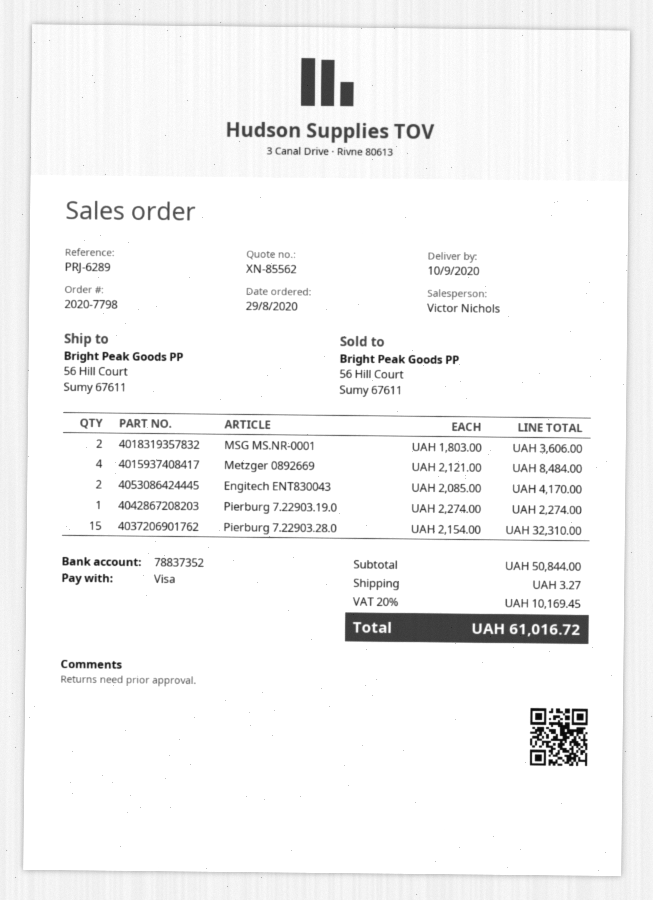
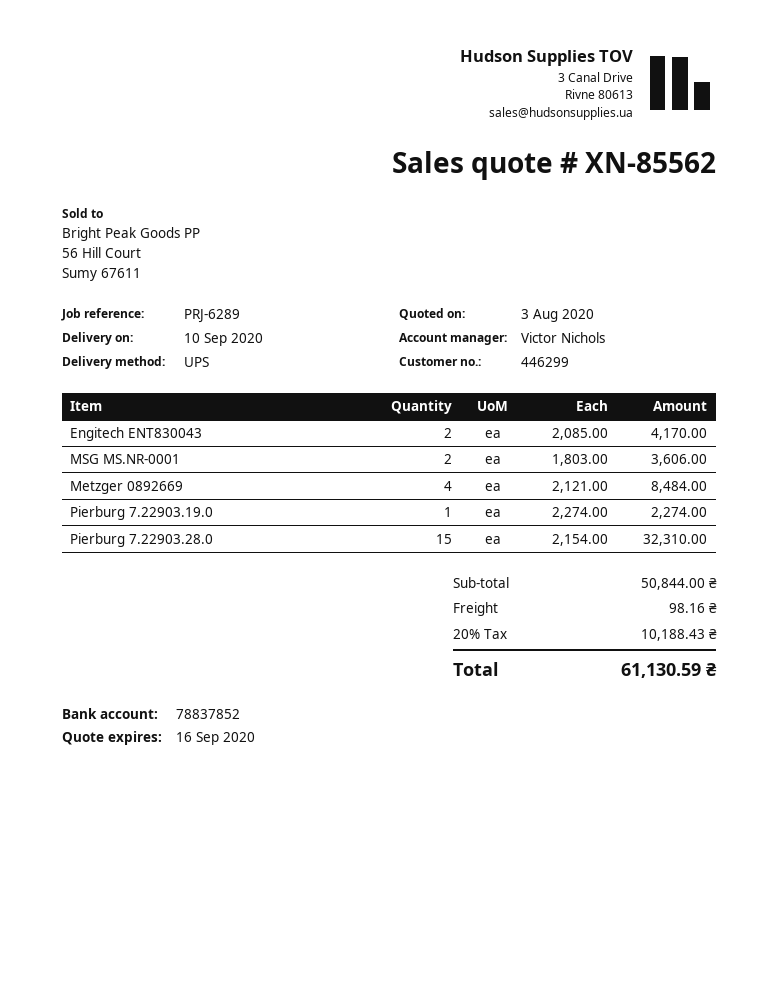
bank account: 78837352 -> 78837852
shipping: 3.27 -> 98.16
tax: 20% = 10169.45 -> 20% = 10188.43
total: 61016.72 -> 61130.59

